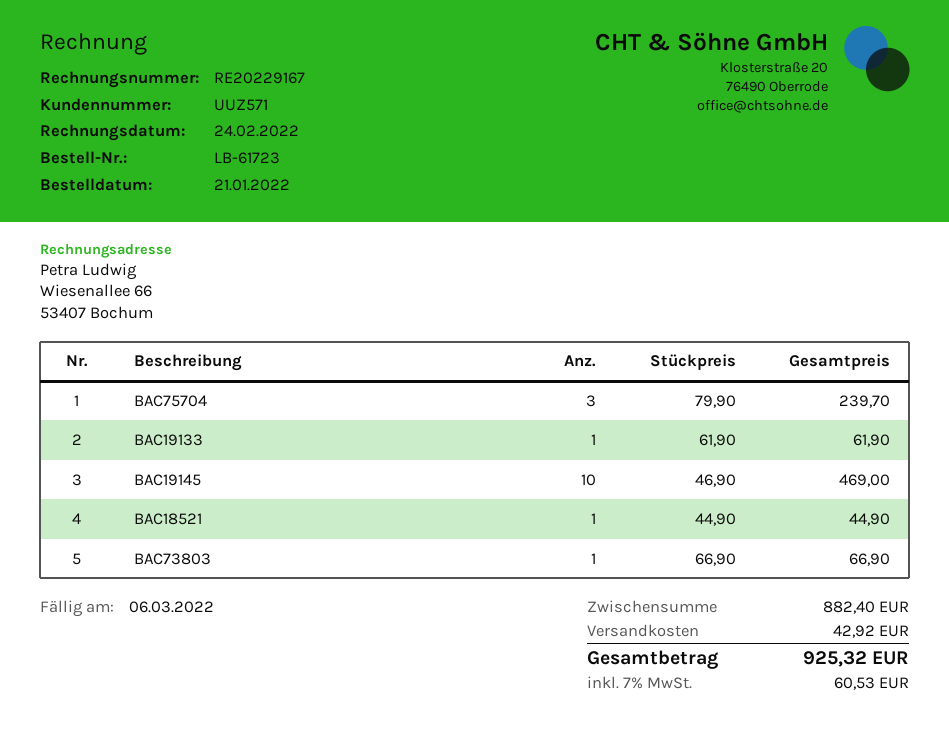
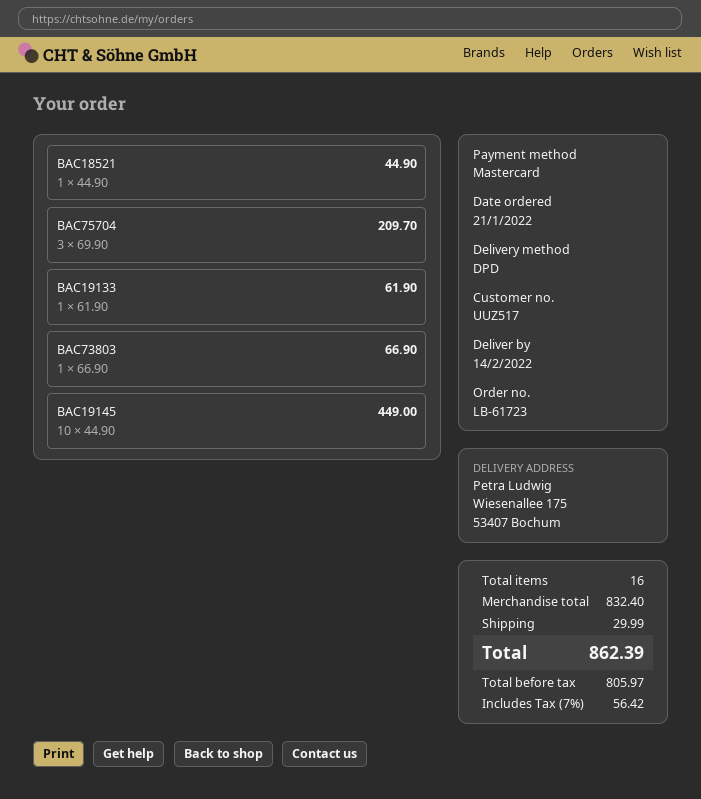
customer number: UUZ571 -> UUZ517
BAC75704: 3 x 79.90 = 239.70 -> 3 x 69.90 = 209.70
BAC19145: 10 x 46.90 = 469.00 -> 10 x 44.90 = 449.00
subtotal: 882.40 -> 832.40
shipping: 42.92 -> 29.99
tax: 7% = 60.53 -> 7% = 56.42
total: 925.32 -> 862.39

